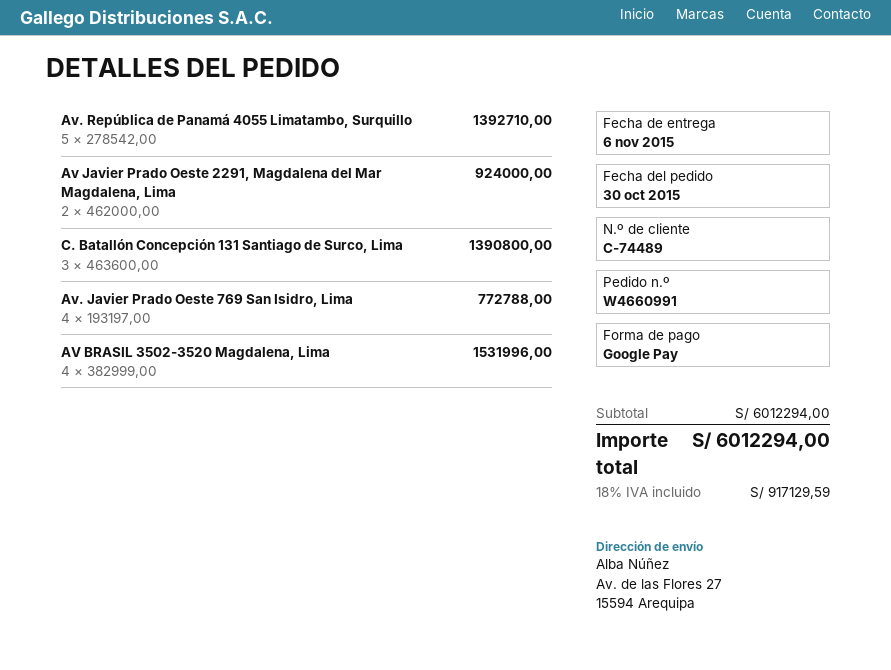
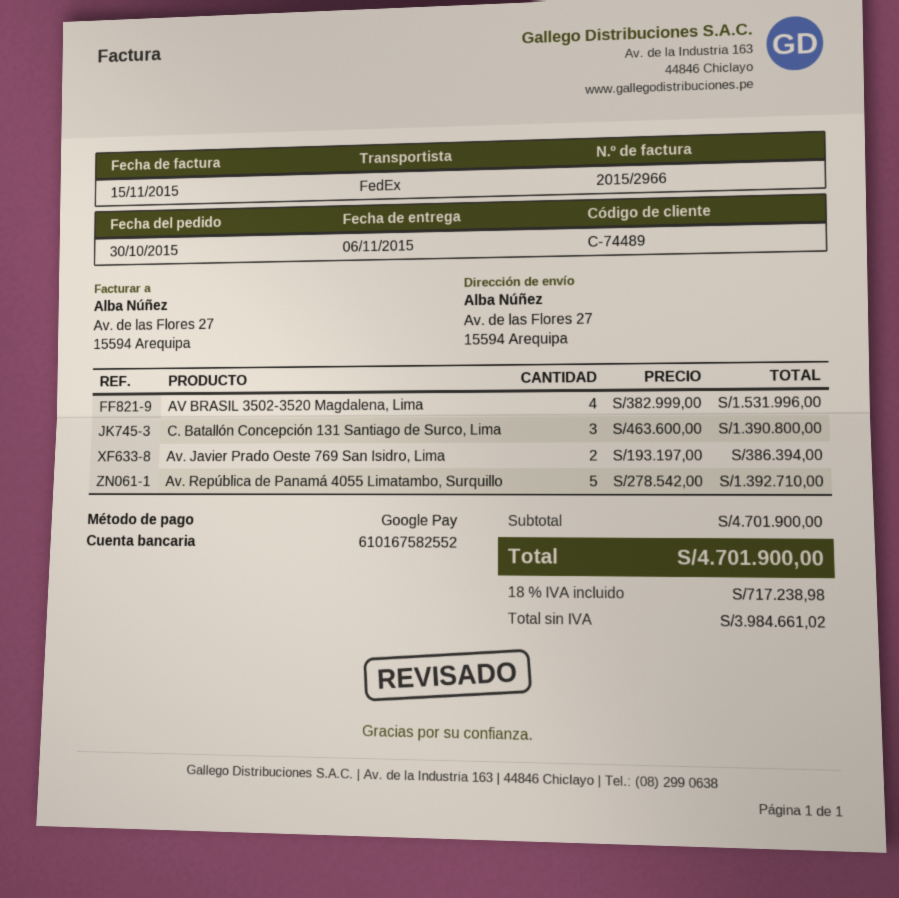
Av Javier Prado Oeste 2291, Magdalena del Mar Magdalena, Lima: 2 x 462000.00 = 924000.00 -> none
Av. Javier Prado Oeste 769 San Isidro, Lima: 4 x 193197.00 = 772788.00 -> 2 x 193197.00 = 386394.00
subtotal: 6012294.00 -> 4701900.00
tax: 18% = 917129.59 -> 18% = 717238.98
total: 6012294.00 -> 4701900.00

